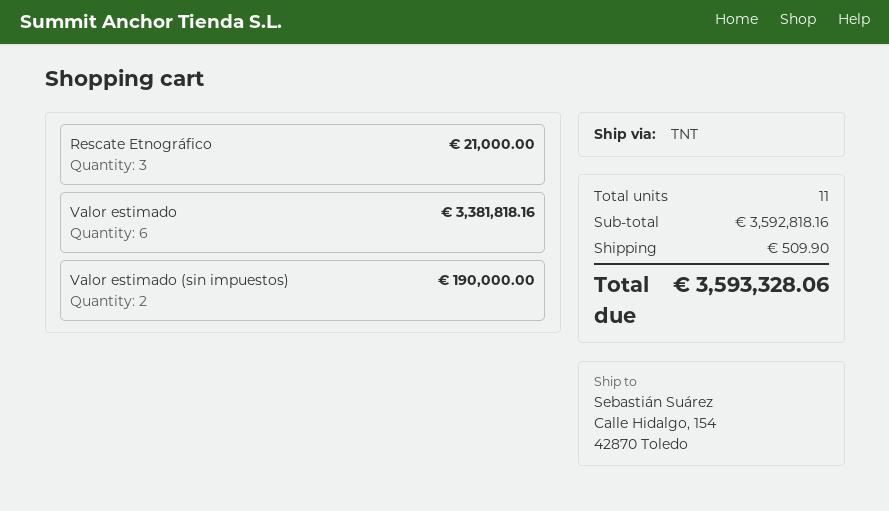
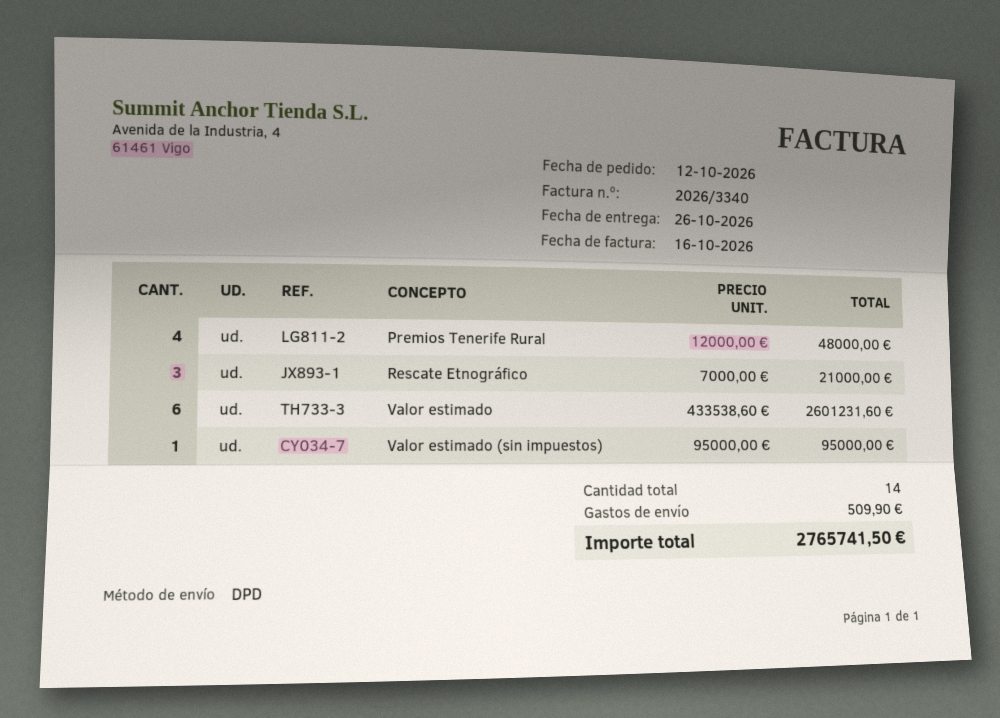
shipping method: TNT -> DPD
Valor estimado: 6 for 3381818.16 -> 6 for 2601231.60
Valor estimado (sin impuestos): 2 for 190000.00 -> 1 for 95000.00
Premios Tenerife Rural: none -> 4 for 48000.00
total quantity: 11 -> 14
total: 3593328.06 -> 2765741.50

